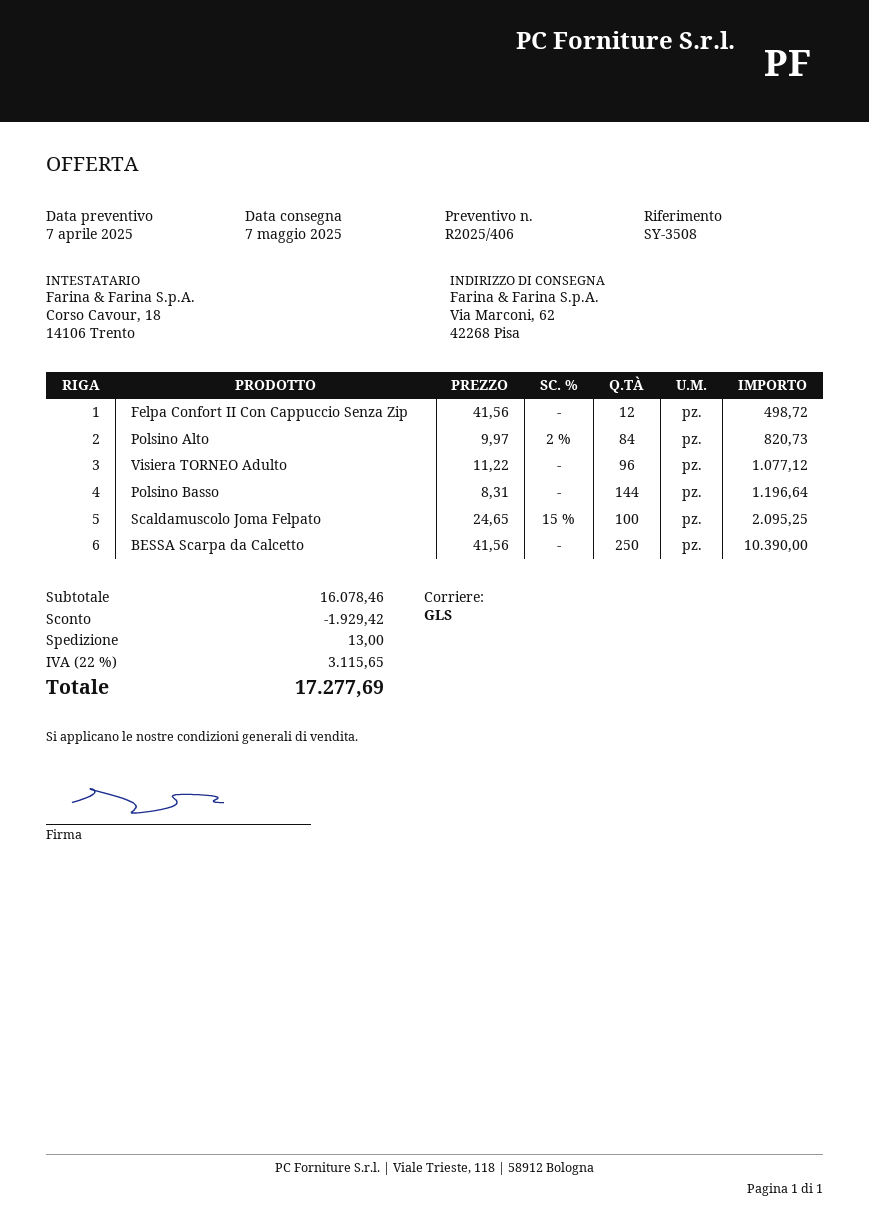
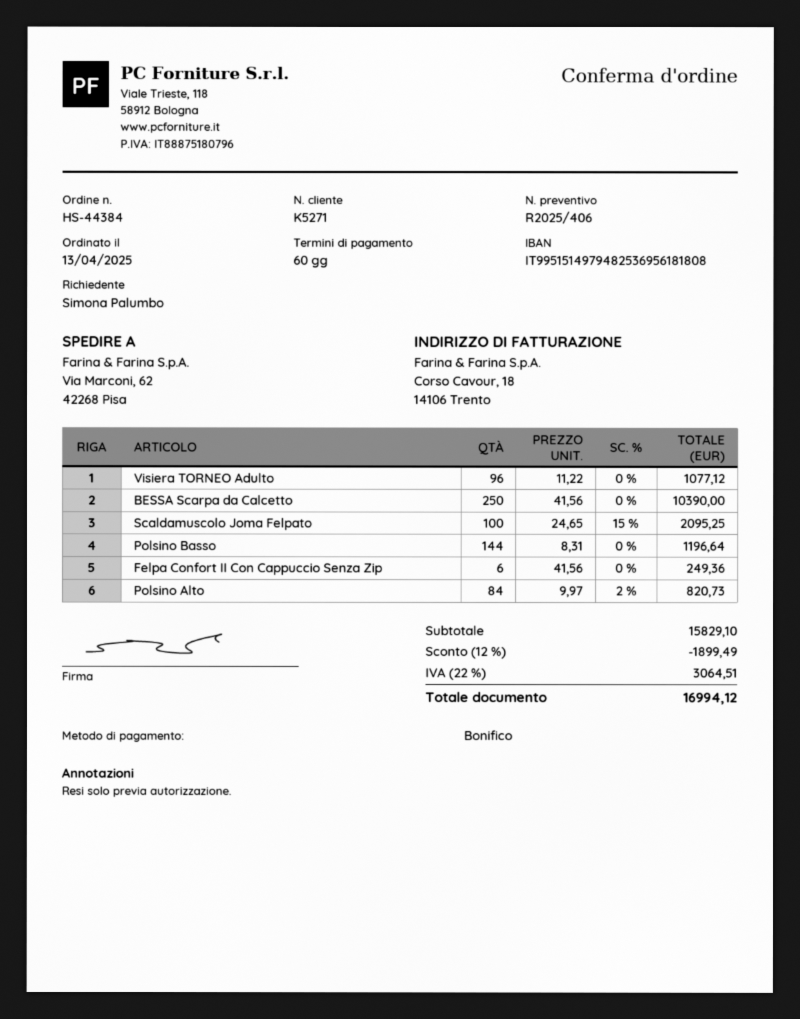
Felpa Confort II Con Cappuccio Senza Zip: 12 x 41.56 = 498.72 -> 6 x 41.56 = 249.36
subtotal: 16078.46 -> 15829.10
discount: 1929.42 -> 1899.49
shipping: 13.00 -> none
tax: 22% = 3115.65 -> 22% = 3064.51
total: 17277.69 -> 16994.12

